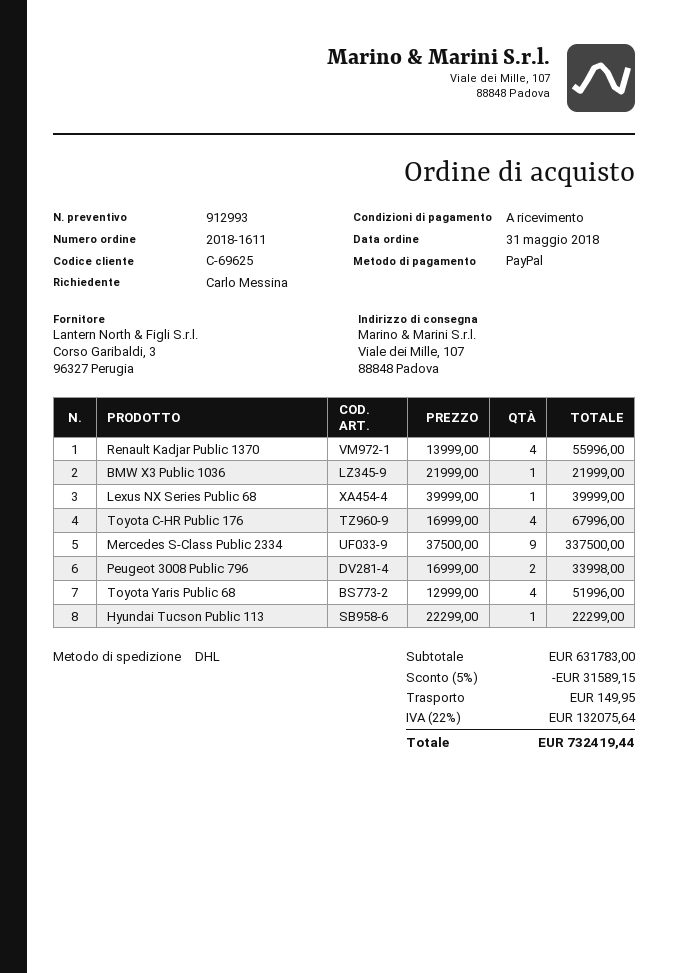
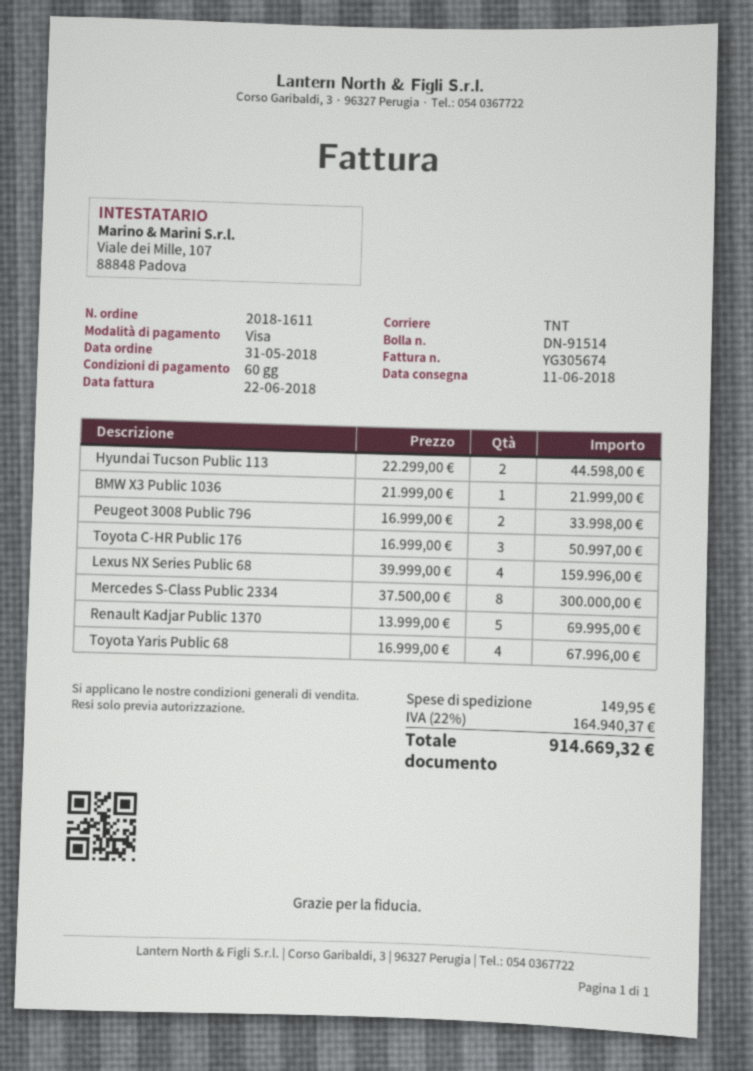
payment terms: on receipt -> 60 days
payment method: PayPal -> Visa
shipping method: DHL -> TNT
Renault Kadjar Public 1370: 4 x 13999.00 = 55996.00 -> 5 x 13999.00 = 69995.00
Lexus NX Series Public 68: 1 x 39999.00 = 39999.00 -> 4 x 39999.00 = 159996.00
Toyota C-HR Public 176: 4 x 16999.00 = 67996.00 -> 3 x 16999.00 = 50997.00
Mercedes S-Class Public 2334: 9 x 37500.00 = 337500.00 -> 8 x 37500.00 = 300000.00
Toyota Yaris Public 68: 4 x 12999.00 = 51996.00 -> 4 x 16999.00 = 67996.00
Hyundai Tucson Public 113: 1 x 22299.00 = 22299.00 -> 2 x 22299.00 = 44598.00
discount: 5% = 31589.15 -> none
tax: 22% = 132075.64 -> 22% = 164940.37
total: 732419.44 -> 914669.32

